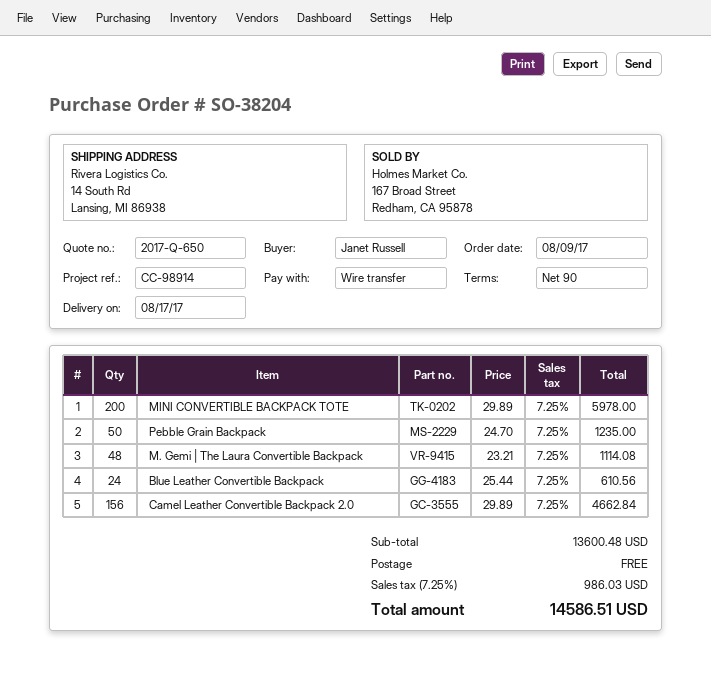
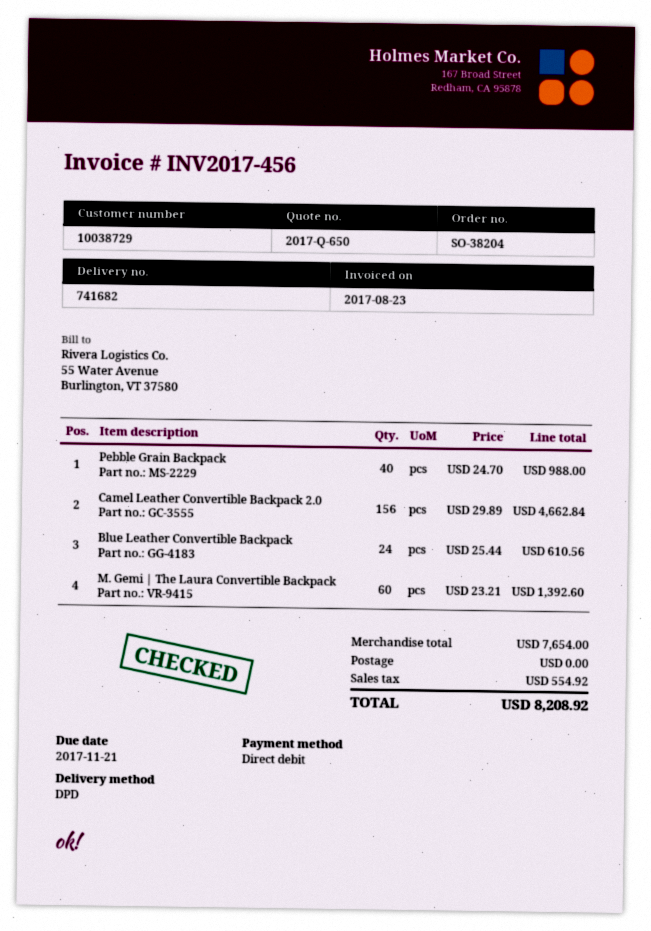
payment method: bank transfer -> direct debit
MINI CONVERTIBLE BACKPACK TOTE: 200 x 29.89 = 5978.00 -> none
Pebble Grain Backpack: 50 x 24.70 = 1235.00 -> 40 x 24.70 = 988.00
M. Gemi | The Laura Convertible Backpack: 48 x 23.21 = 1114.08 -> 60 x 23.21 = 1392.60
subtotal: 13600.48 -> 7654.00
tax: 986.03 -> 554.92
total: 14586.51 -> 8208.92

